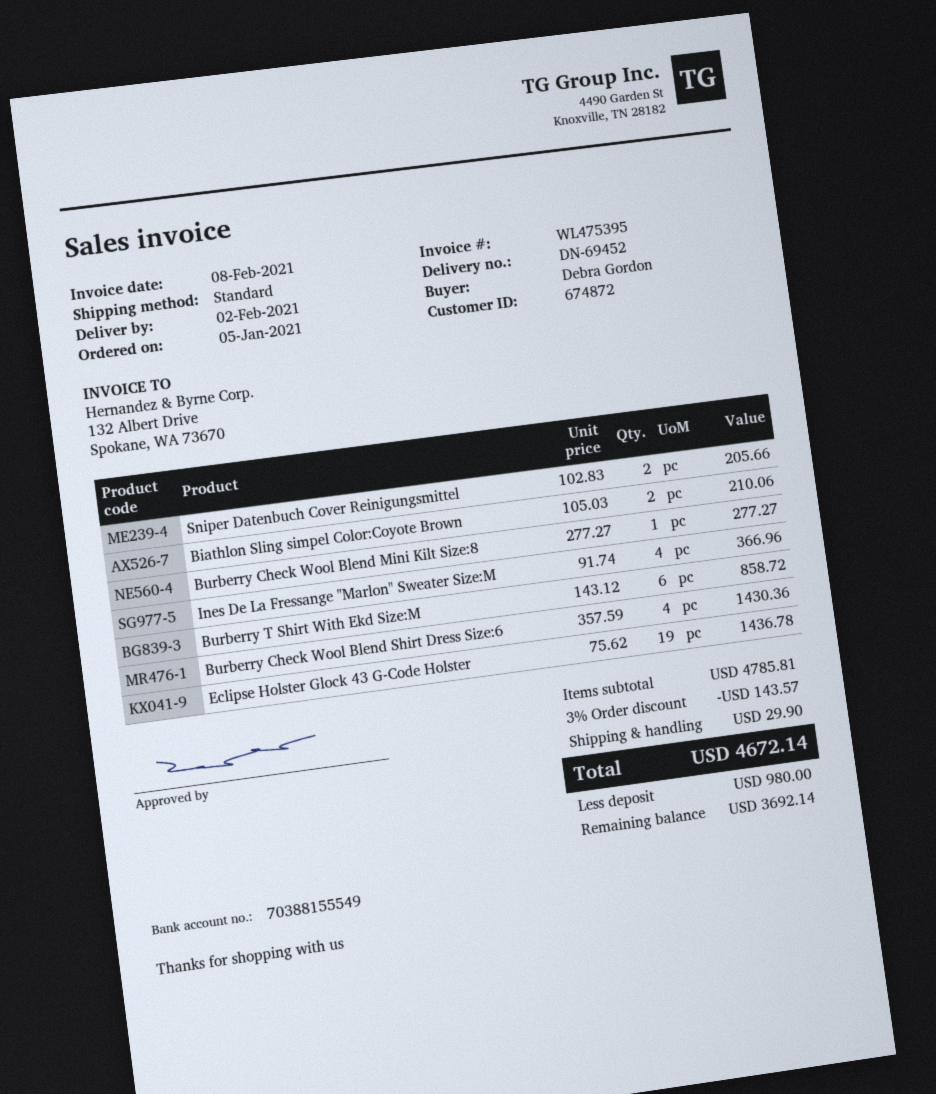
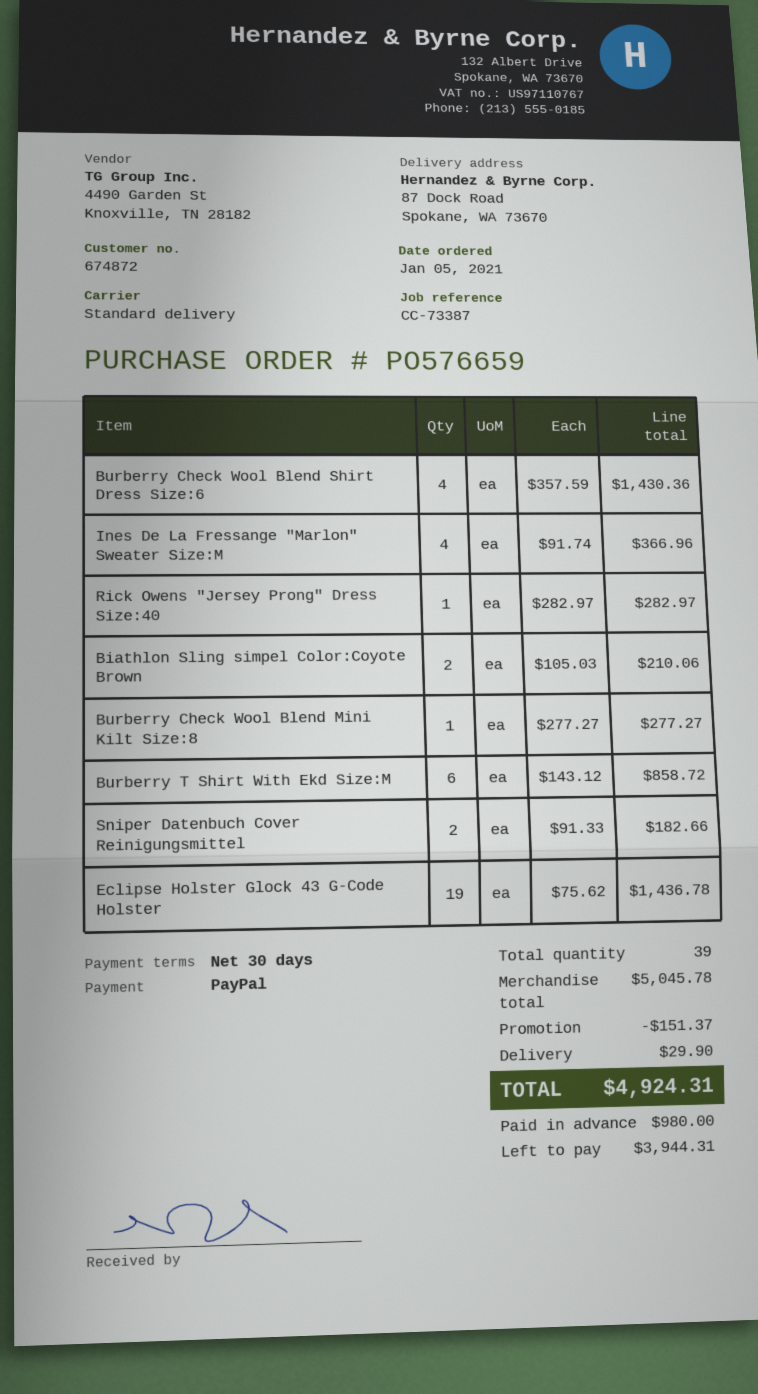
Sniper Datenbuch Cover Reinigungsmittel: 2 x 102.83 = 205.66 -> 2 x 91.33 = 182.66
Rick Owens "Jersey Prong" Dress Size:40: none -> 1 x 282.97 = 282.97
subtotal: 4785.81 -> 5045.78
discount: 143.57 -> 151.37
total: 4672.14 -> 4924.31
balance: 3692.14 -> 3944.31

